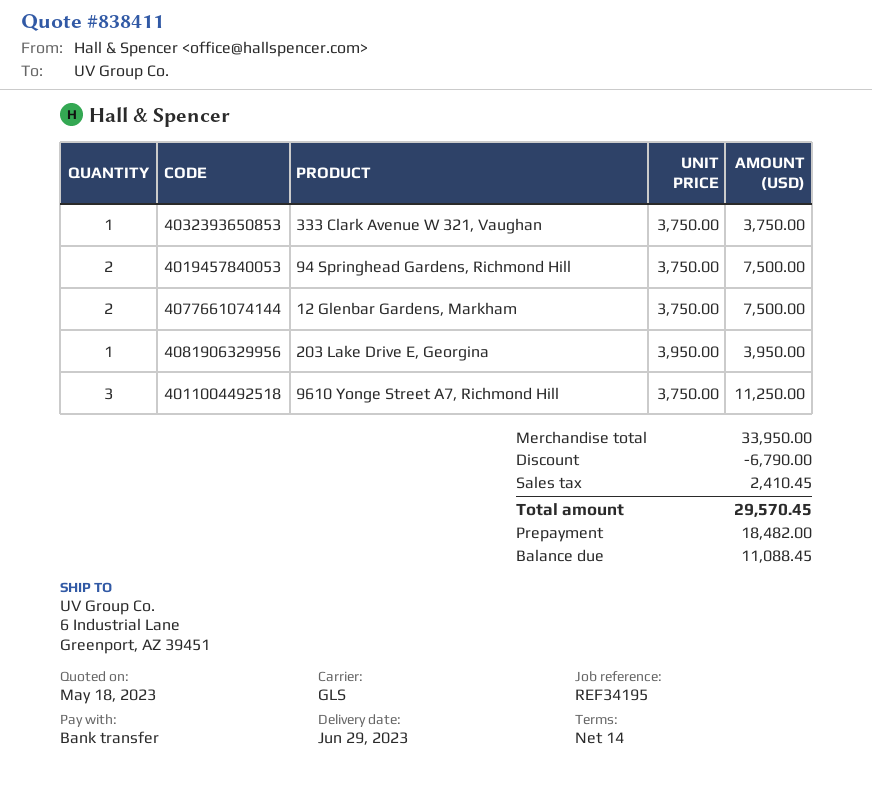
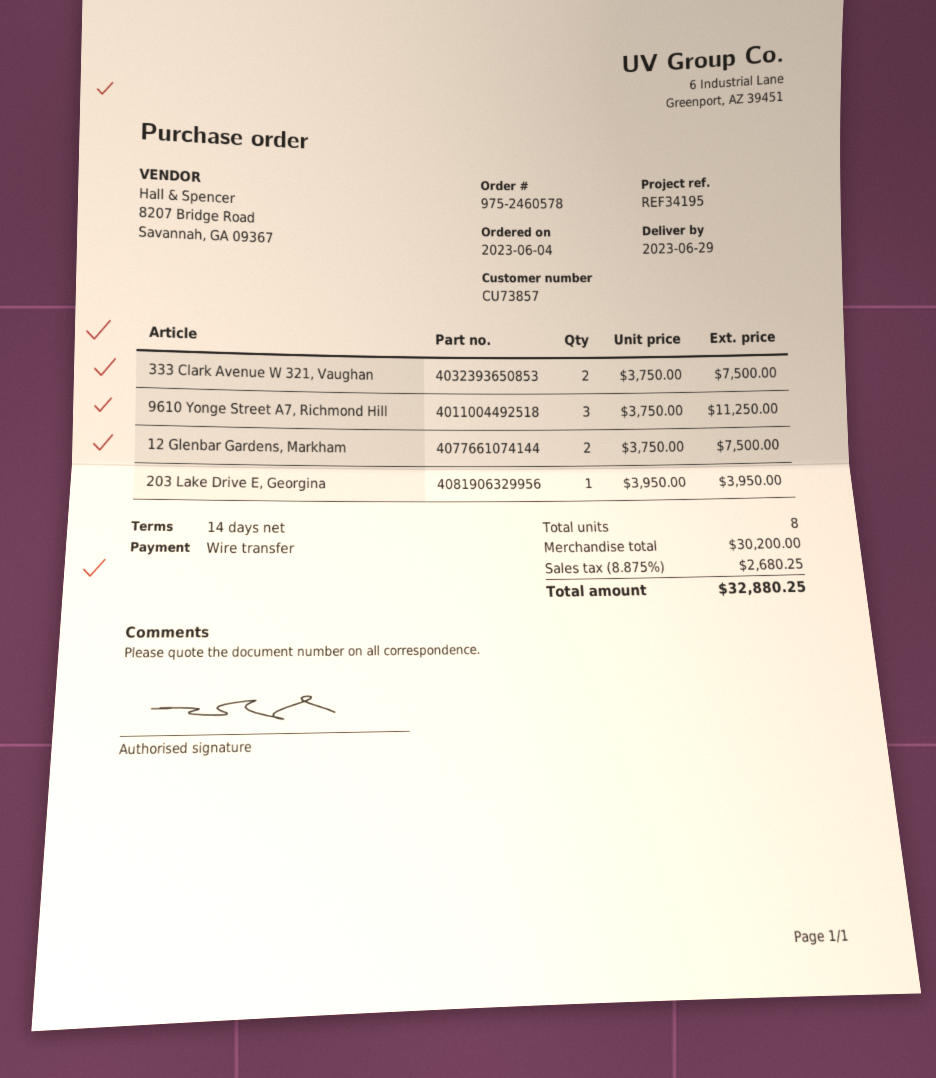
333 Clark Avenue W 321, Vaughan: 1 x 3750.00 = 3750.00 -> 2 x 3750.00 = 7500.00
94 Springhead Gardens, Richmond Hill: 2 x 3750.00 = 7500.00 -> none
subtotal: 33950.00 -> 30200.00
discount: 6790.00 -> none
tax: 2410.45 -> 2680.25
total: 29570.45 -> 32880.25

